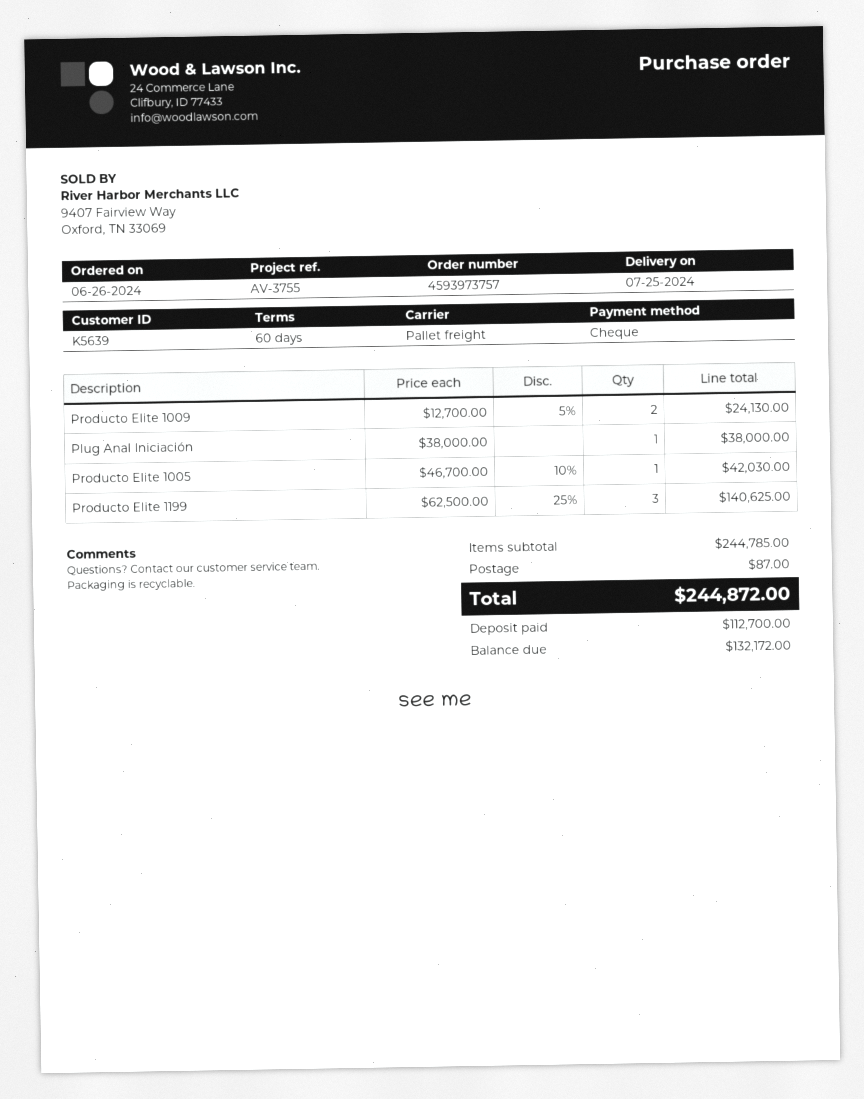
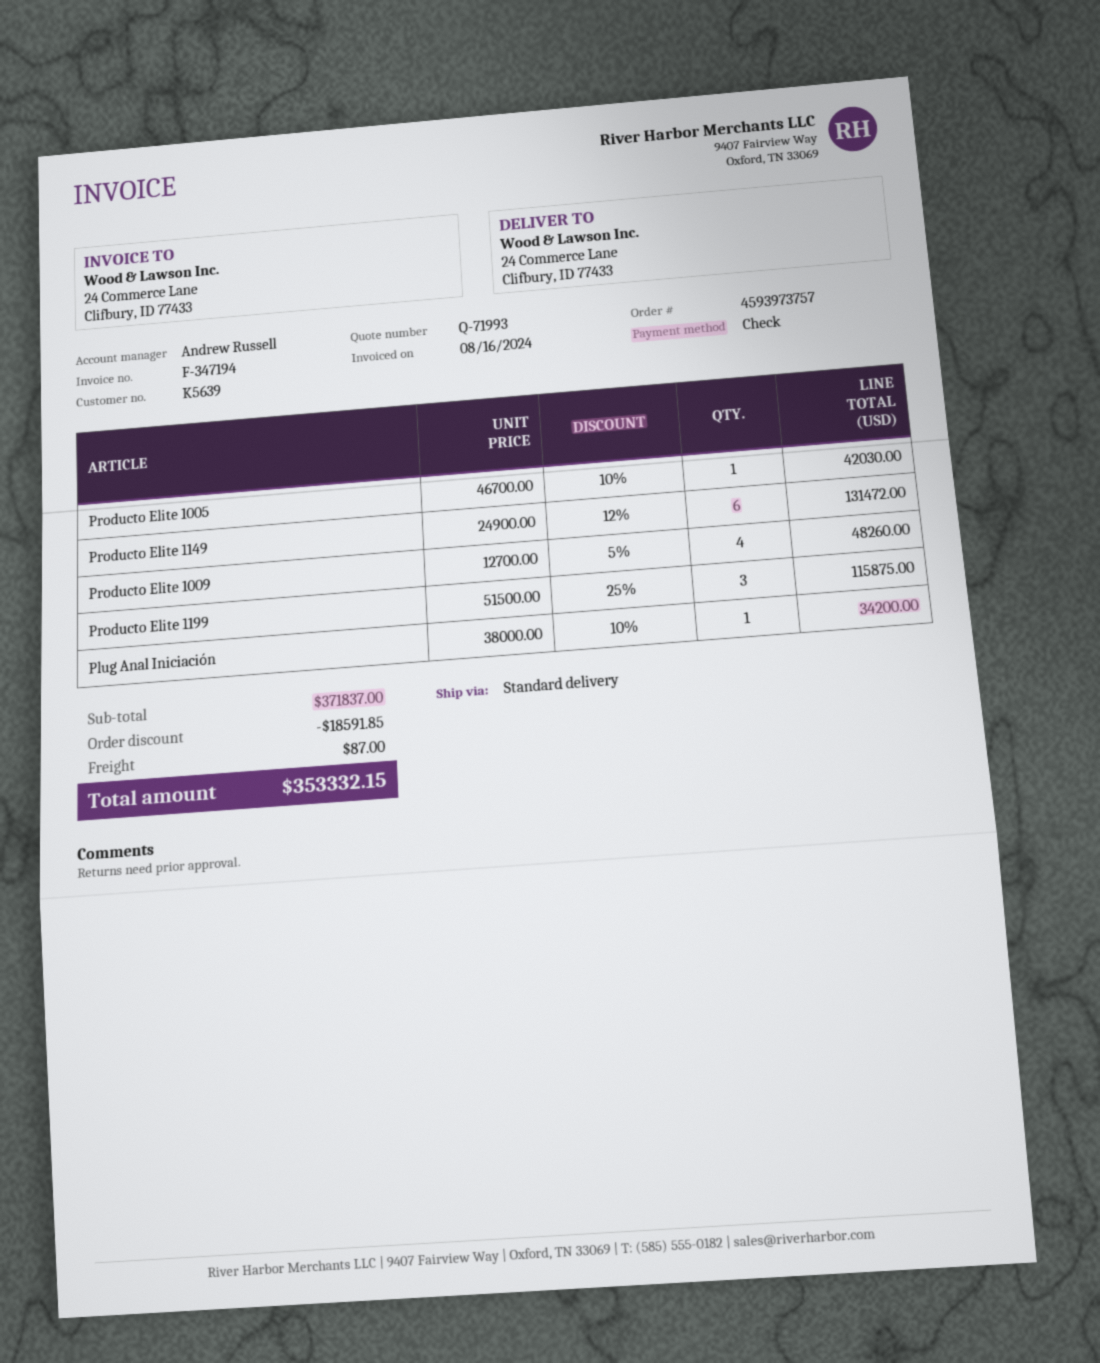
shipping method: pallet freight -> standard
Producto Elite 1009: 2 x 12700.00 - 5% = 24130.00 -> 4 x 12700.00 - 5% = 48260.00
Plug Anal Iniciación: 1 x 38000.00 = 38000.00 -> 1 x 38000.00 - 10% = 34200.00
Producto Elite 1199: 3 x 62500.00 - 25% = 140625.00 -> 3 x 51500.00 - 25% = 115875.00
Producto Elite 1149: none -> 6 x 24900.00 - 12% = 131472.00
subtotal: 244785.00 -> 371837.00
discount: none -> 18591.85
total: 244872.00 -> 353332.15

